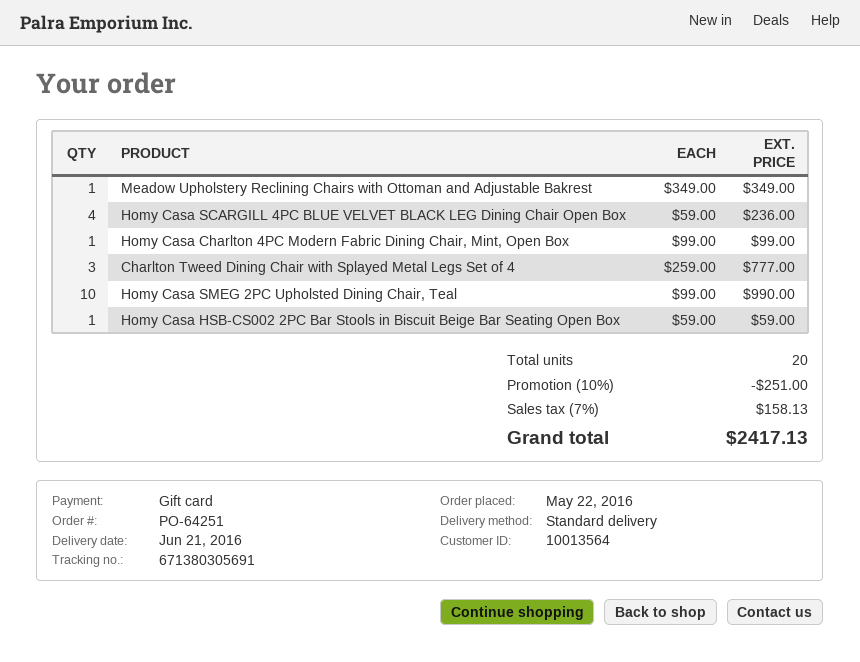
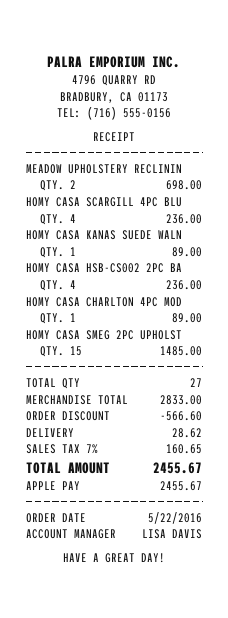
payment method: gift card -> Apple Pay
Meadow Upholstery Reclining Chairs with Ottoman and Adjustable Bakrest: 1 for 349.00 -> 2 for 698.00
Homy Casa Charlton 4PC Modern Fabric Dining Chair, Mint, Open Box: 1 for 99.00 -> 1 for 89.00
Charlton Tweed Dining Chair with Splayed Metal Legs Set of 4: 3 for 777.00 -> none
Homy Casa SMEG 2PC Upholsted Dining Chair, Teal: 10 for 990.00 -> 15 for 1485.00
Homy Casa HSB-CS002 2PC Bar Stools in Biscuit Beige Bar Seating Open Box: 1 for 59.00 -> 4 for 236.00
HOMY CASA KANAS SUEDE WALN: none -> 1 for 89.00
total quantity: 20 -> 27
discount: 251.00 -> 566.60
shipping: none -> 28.62
tax: 7% = 158.13 -> 7% = 160.65
total: 2417.13 -> 2455.67

